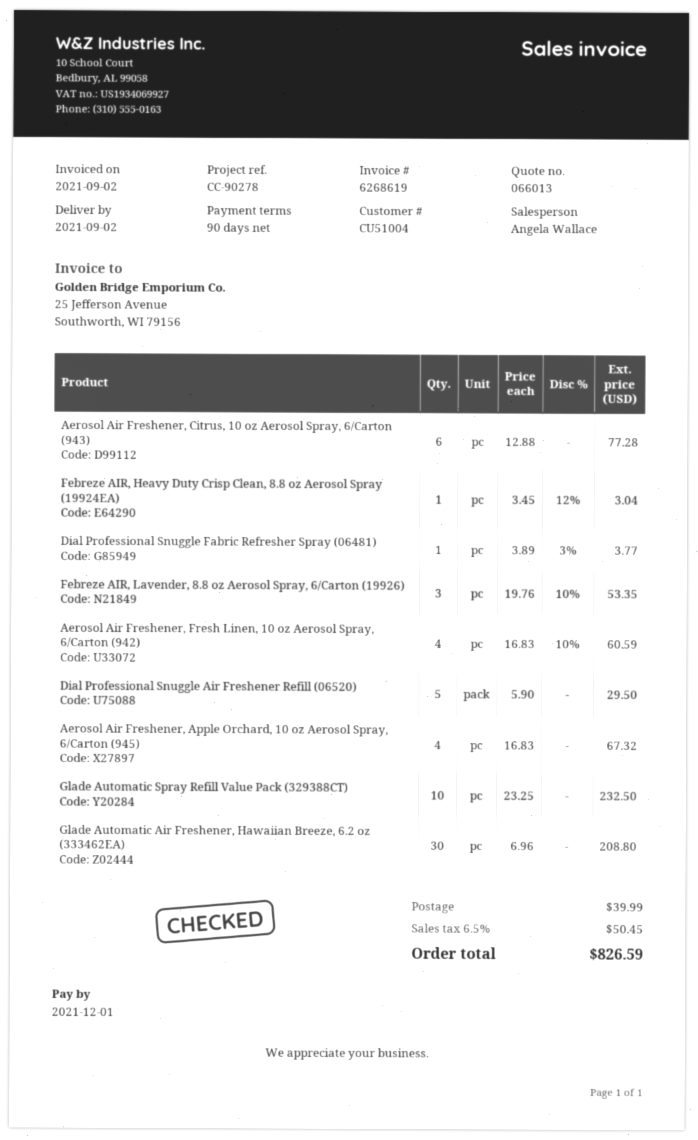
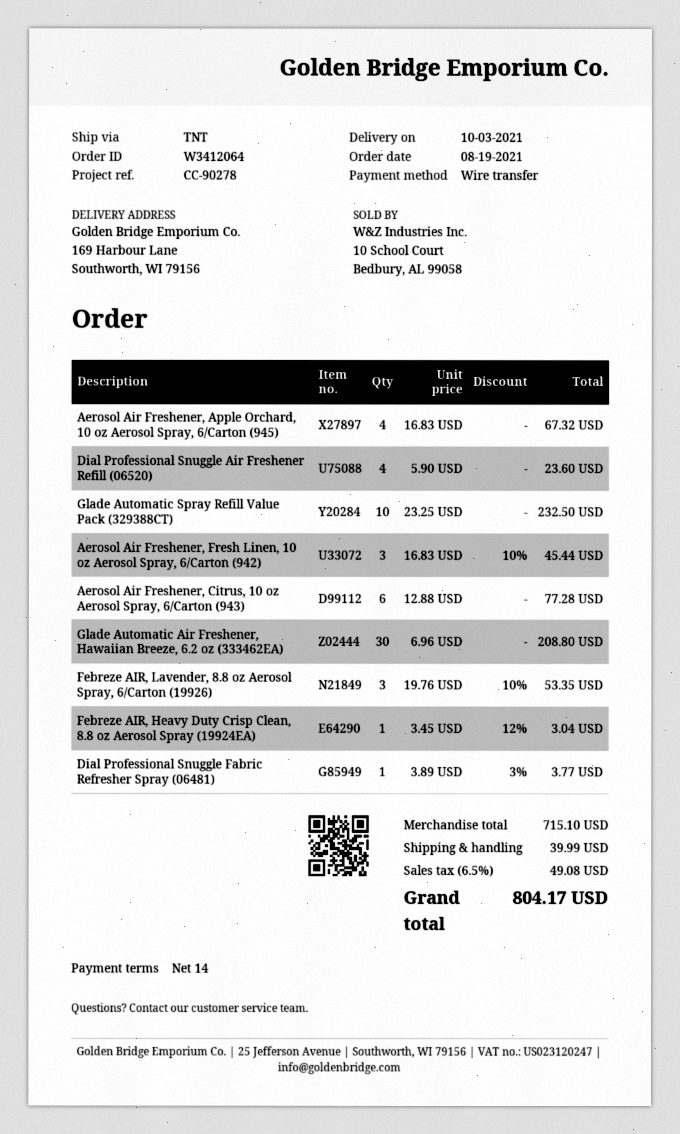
delivery date: 2021-09-02 -> 2021-10-03
payment terms: 90 days -> 14 days
Aerosol Air Freshener, Fresh Linen, 10 oz Aerosol Spray, 6/Carton (942): 4 x 16.83 - 10% = 60.59 -> 3 x 16.83 - 10% = 45.44
Dial Professional Snuggle Air Freshener Refill (06520): 5 x 5.90 = 29.50 -> 4 x 5.90 = 23.60
tax: 6.5% = 50.45 -> 6.5% = 49.08
total: 826.59 -> 804.17

